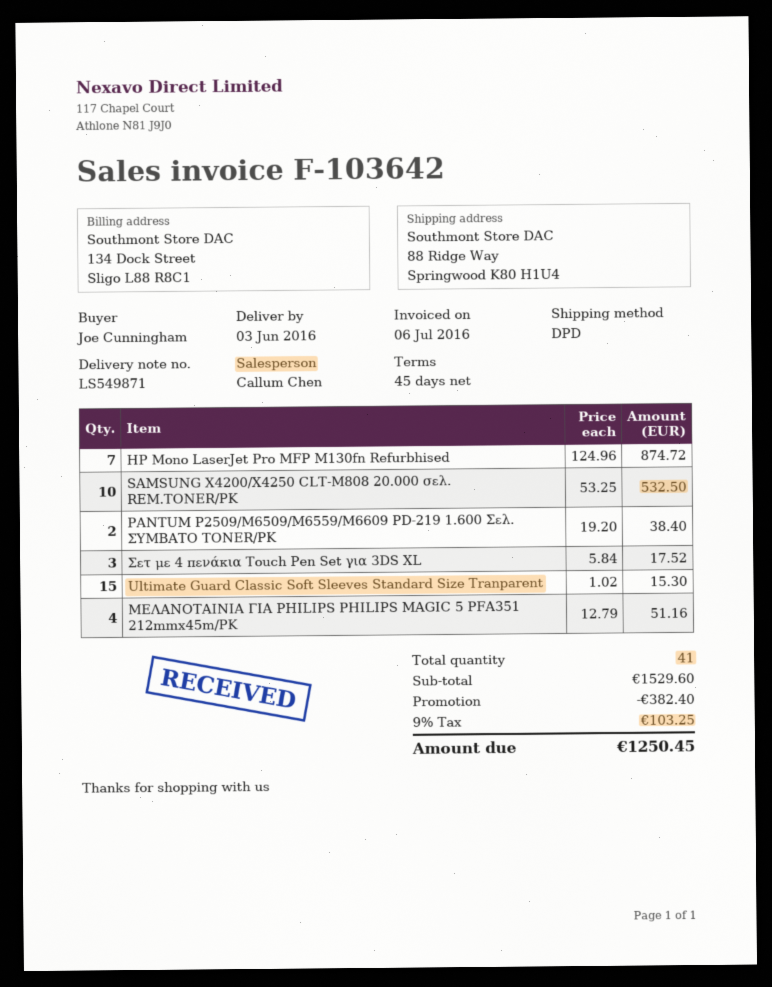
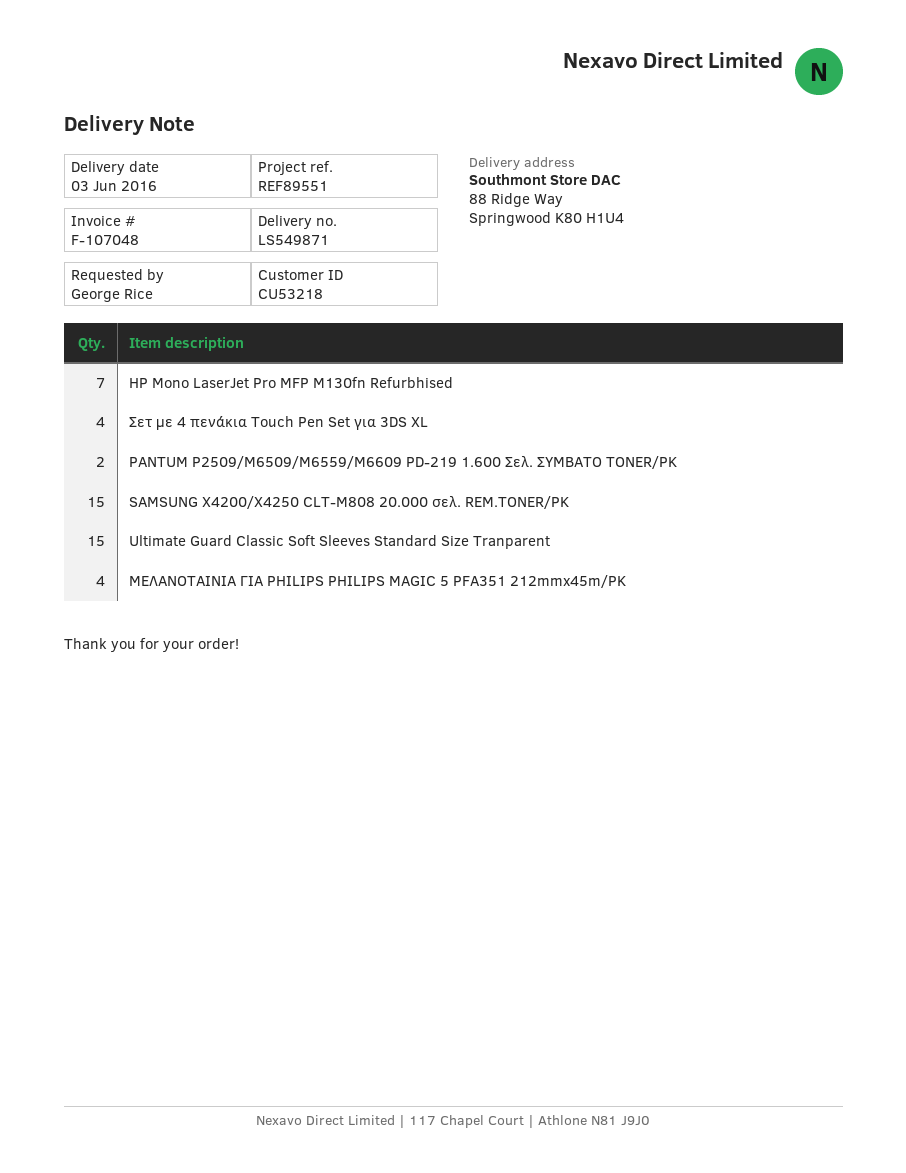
invoice number: F-103642 -> F-107048
ordered by: Joe Cunningham -> George Rice
SAMSUNG X4200/X4250 CLT-M808 20.000 σελ. REM.TONER/PK: 10 -> 15
Σετ με 4 πενάκια Touch Pen Set για 3DS XL: 3 -> 4

